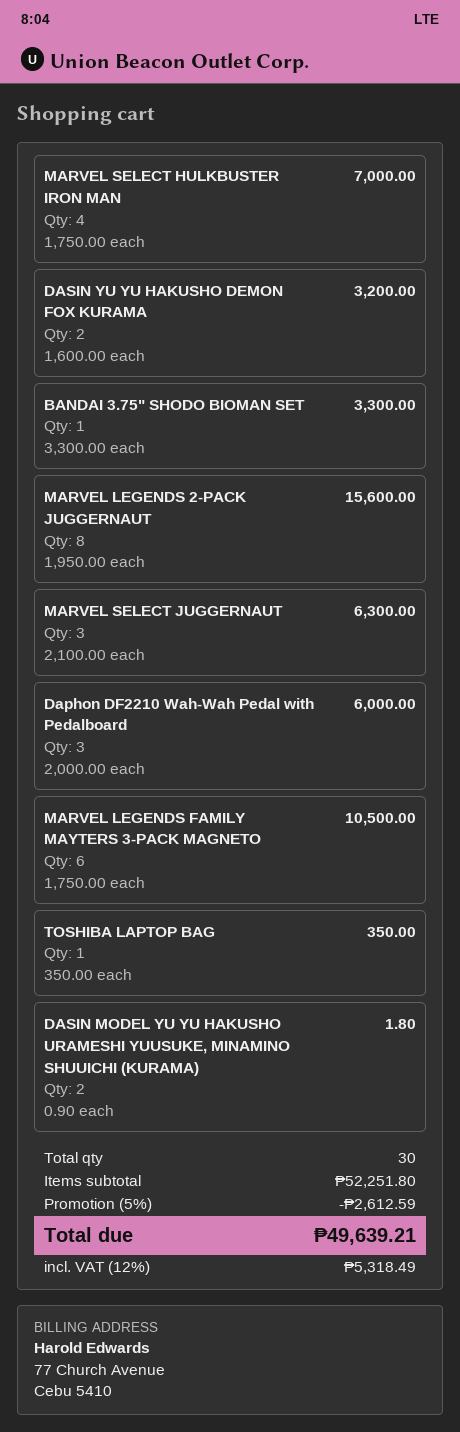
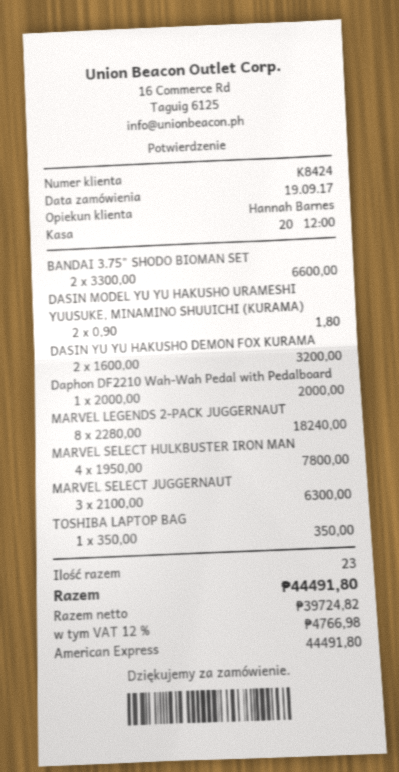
MARVEL SELECT HULKBUSTER IRON MAN: 4 x 1750.00 = 7000.00 -> 4 x 1950.00 = 7800.00
BANDAI 3.75" SHODO BIOMAN SET: 1 x 3300.00 = 3300.00 -> 2 x 3300.00 = 6600.00
MARVEL LEGENDS 2-PACK JUGGERNAUT: 8 x 1950.00 = 15600.00 -> 8 x 2280.00 = 18240.00
Daphon DF2210 Wah-Wah Pedal with Pedalboard: 3 x 2000.00 = 6000.00 -> 1 x 2000.00 = 2000.00
MARVEL LEGENDS FAMILY MAYTERS 3-PACK MAGNETO: 6 x 1750.00 = 10500.00 -> none
total quantity: 30 -> 23
discount: 5% = 2612.59 -> none
tax: 12% = 5318.49 -> 12% = 4766.98
total: 49639.21 -> 44491.80

